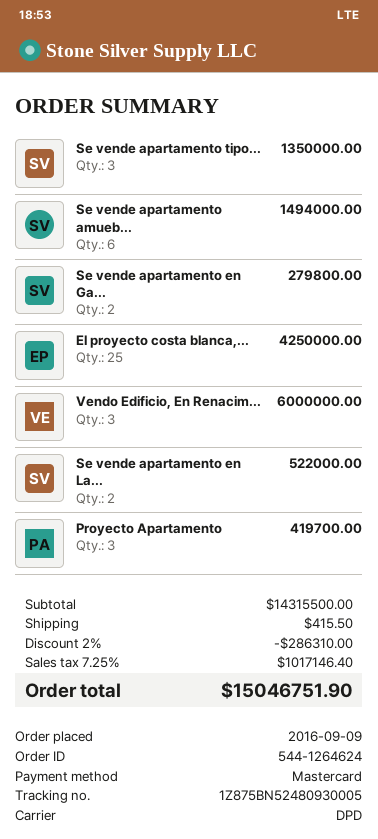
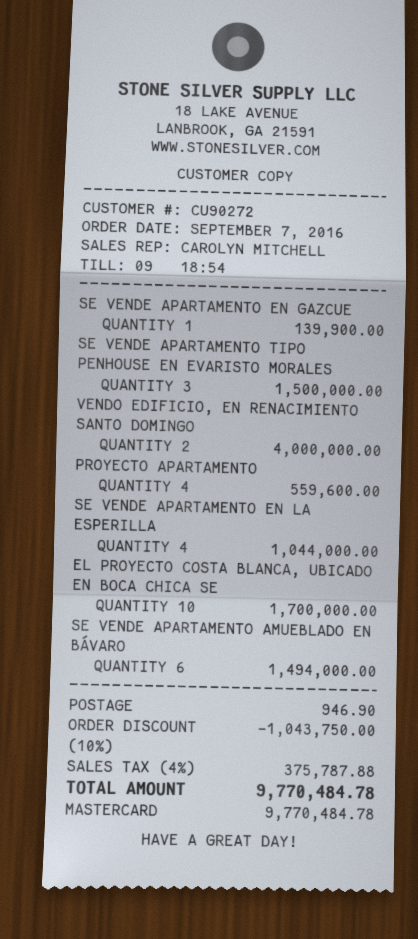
order date: 2016-09-09 -> 2016-09-07
Se vende apartamento tipo...: 3 for 1350000.00 -> 3 for 1500000.00
Se vende apartamento en Ga...: 2 for 279800.00 -> 1 for 139900.00
El proyecto costa blanca,...: 25 for 4250000.00 -> 10 for 1700000.00
Vendo Edificio, En Renacim...: 3 for 6000000.00 -> 2 for 4000000.00
Se vende apartamento en La...: 2 for 522000.00 -> 4 for 1044000.00
Proyecto Apartamento: 3 for 419700.00 -> 4 for 559600.00
discount: 2% = 286310.00 -> 10% = 1043750.00
shipping: 415.50 -> 946.90
tax: 7.25% = 1017146.40 -> 4% = 375787.88
total: 15046751.90 -> 9770484.78

